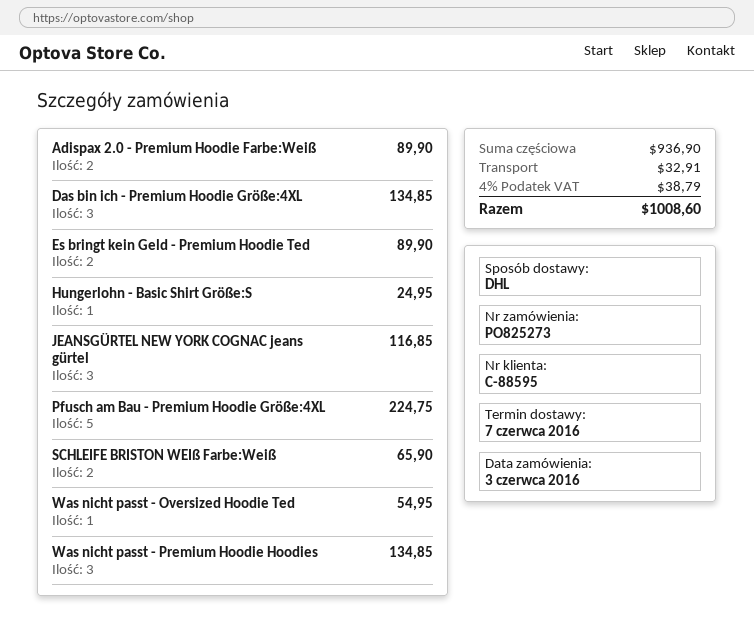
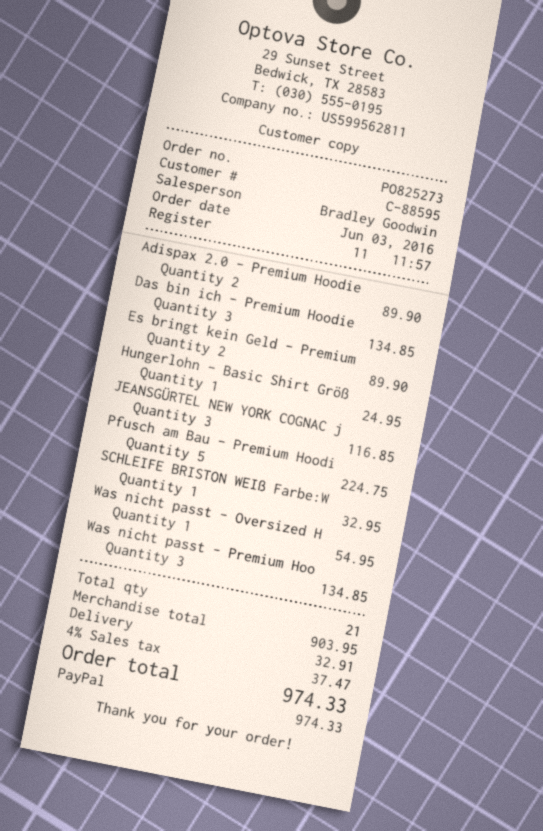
SCHLEIFE BRISTON WEIß Farbe:Weiß: 2 for 65.90 -> 1 for 32.95
subtotal: 936.90 -> 903.95
tax: 4% = 38.79 -> 4% = 37.47
total: 1008.60 -> 974.33

